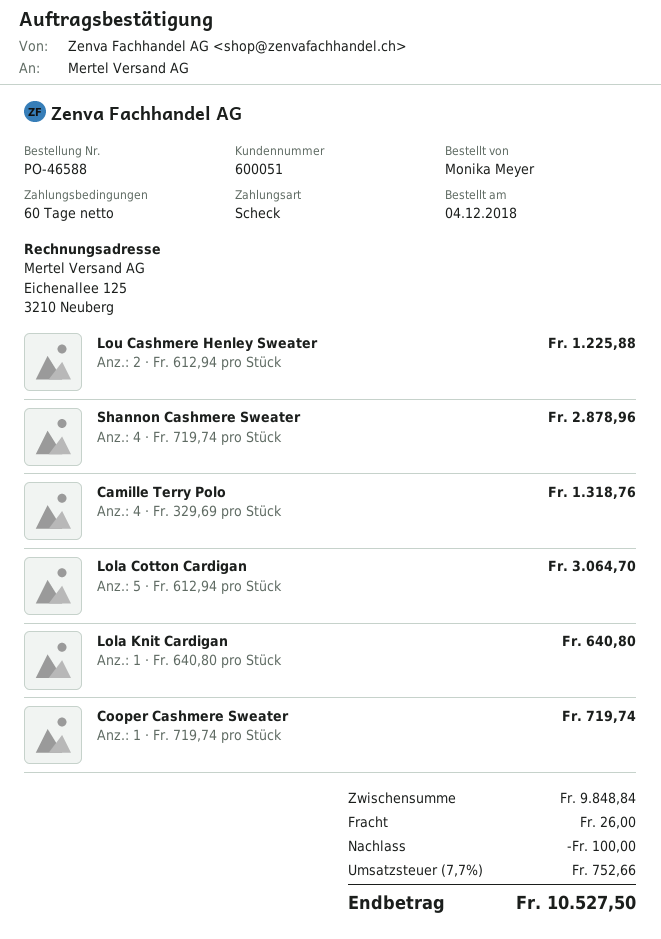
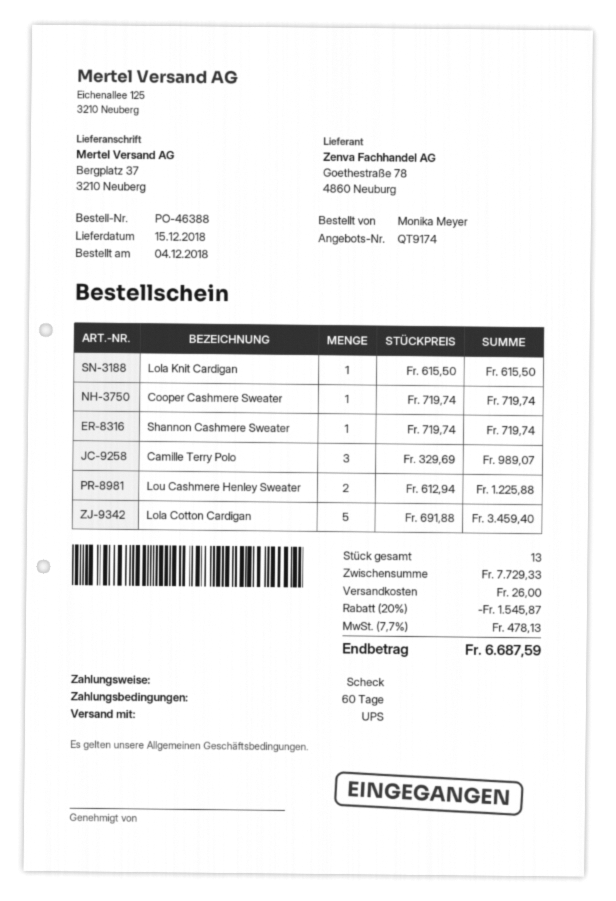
order number: PO-46588 -> PO-46388
Shannon Cashmere Sweater: 4 x 719.74 = 2878.96 -> 1 x 719.74 = 719.74
Camille Terry Polo: 4 x 329.69 = 1318.76 -> 3 x 329.69 = 989.07
Lola Cotton Cardigan: 5 x 612.94 = 3064.70 -> 5 x 691.88 = 3459.40
Lola Knit Cardigan: 1 x 640.80 = 640.80 -> 1 x 615.50 = 615.50
subtotal: 9848.84 -> 7729.33
discount: 100.00 -> 1545.87
tax: 7.7% = 752.66 -> 7.7% = 478.13
total: 10527.50 -> 6687.59

